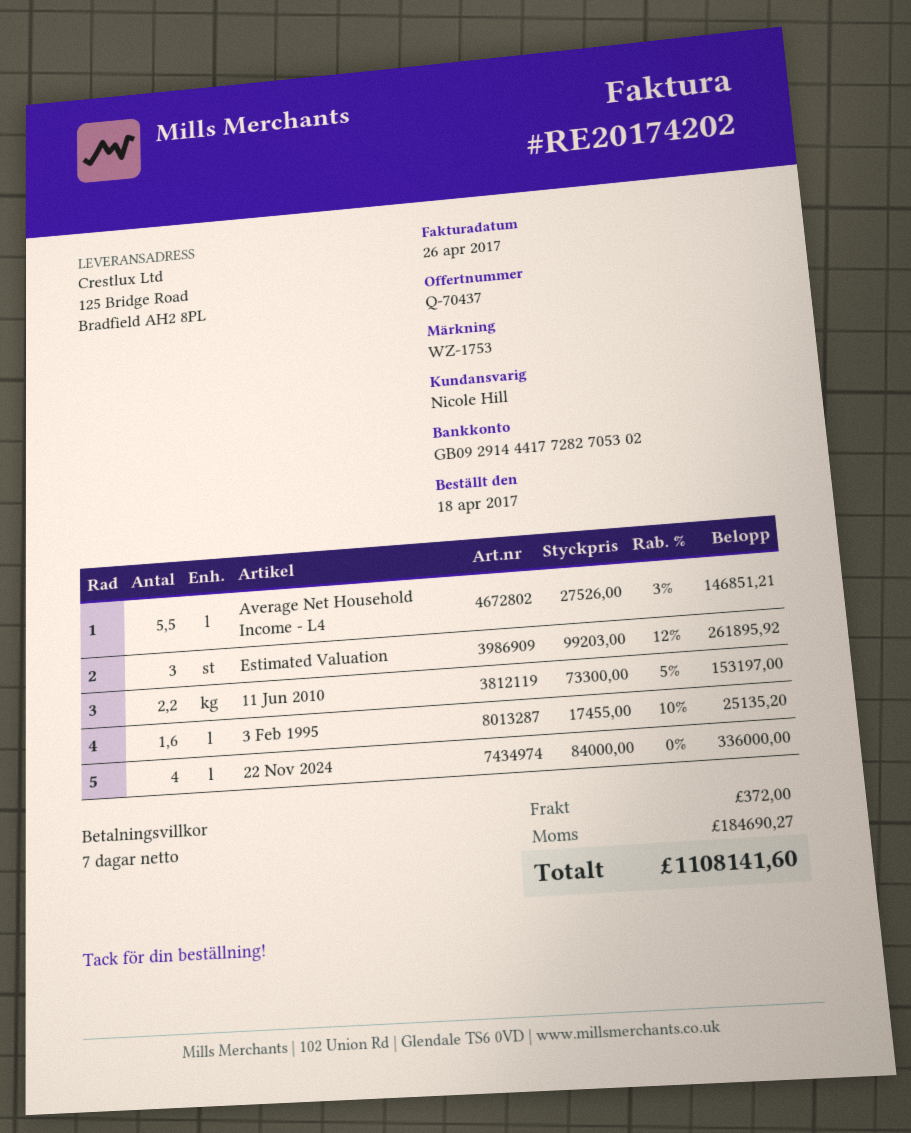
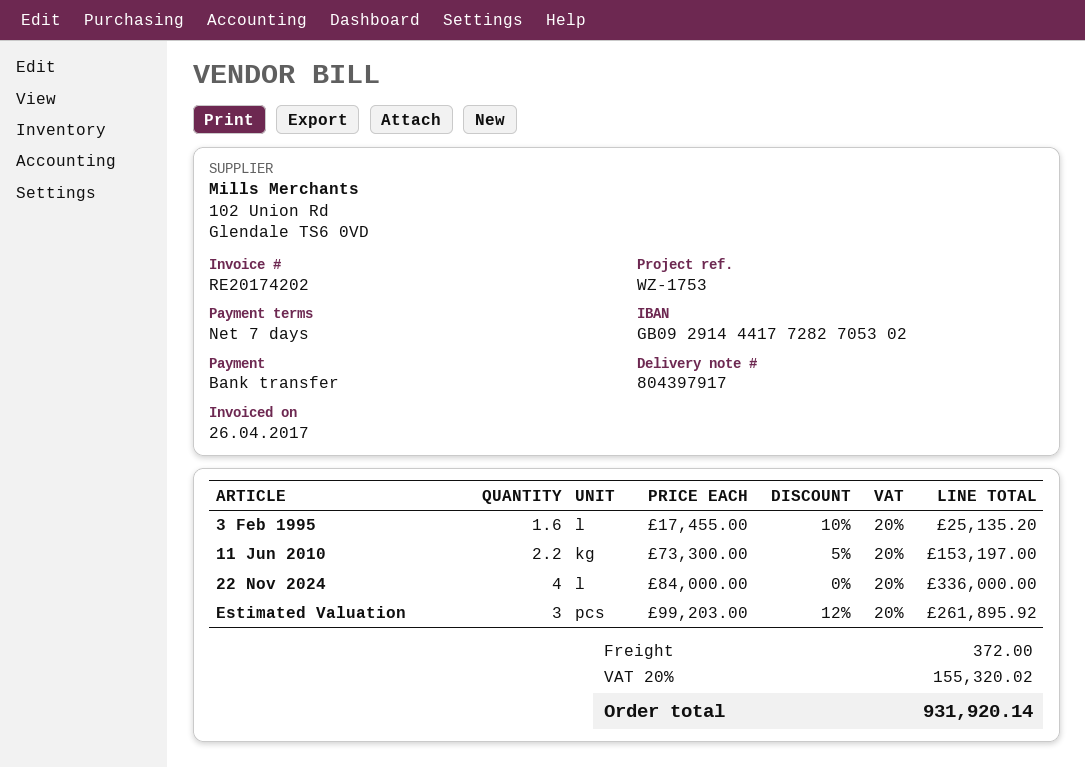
Average Net Household Income - L4: 5.5 x 27526.00 - 3% = 146851.21 -> none
tax: 184690.27 -> 155320.02
total: 1108141.60 -> 931920.14

